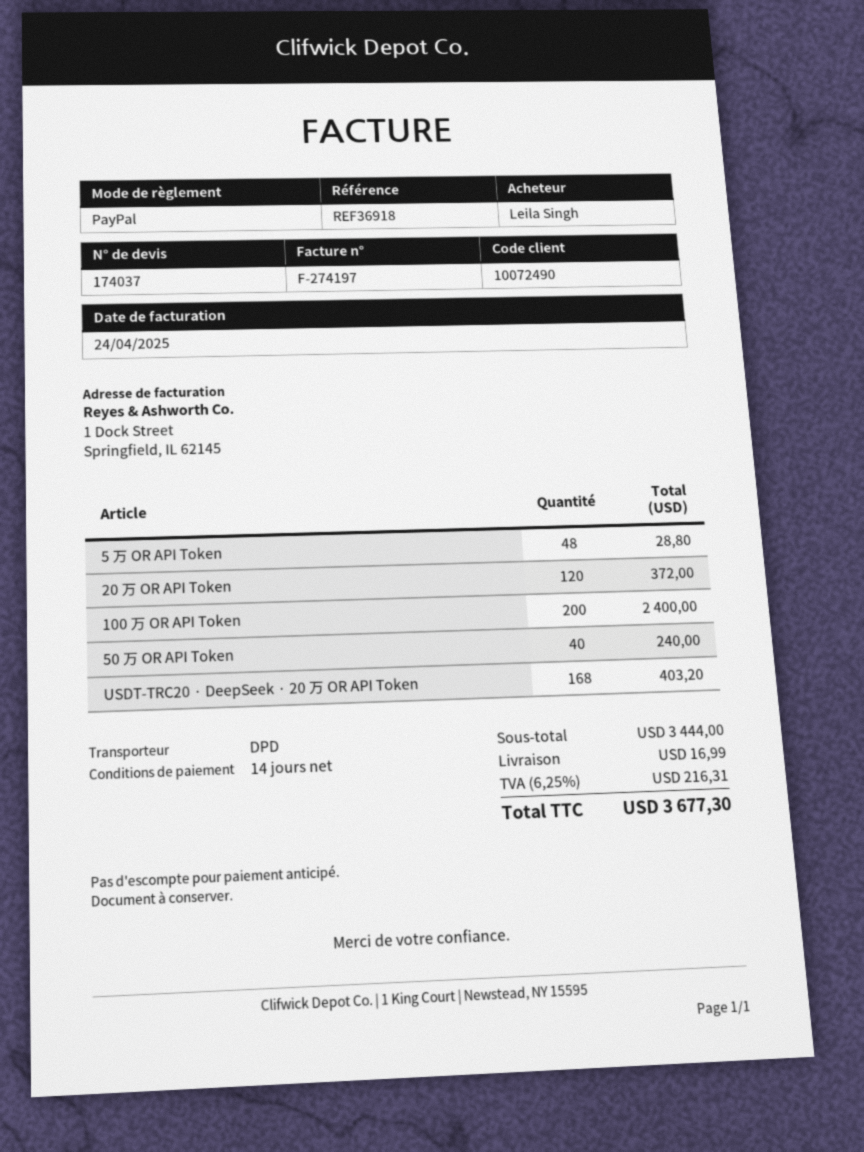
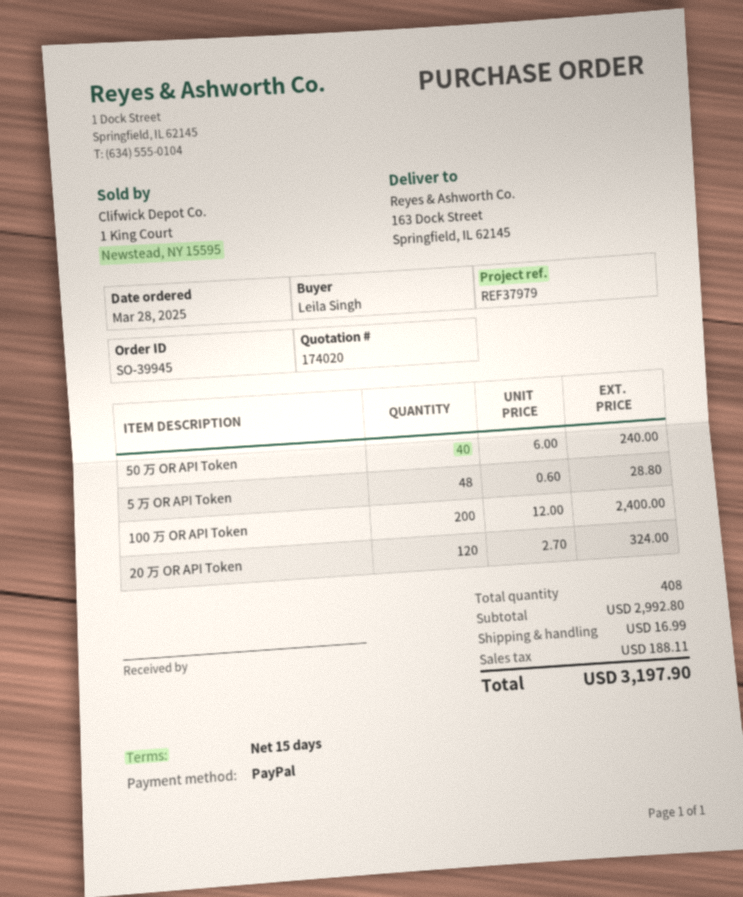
quote number: 174037 -> 174020
payment terms: 14 days -> 15 days
reference: REF36918 -> REF37979
20 万 OR API Token: 120 for 372.00 -> 120 for 324.00
USDT-TRC20 · DeepSeek · 20 万 OR API Token: 168 for 403.20 -> none
subtotal: 3444.00 -> 2992.80
tax: 216.31 -> 188.11
total: 3677.30 -> 3197.90

